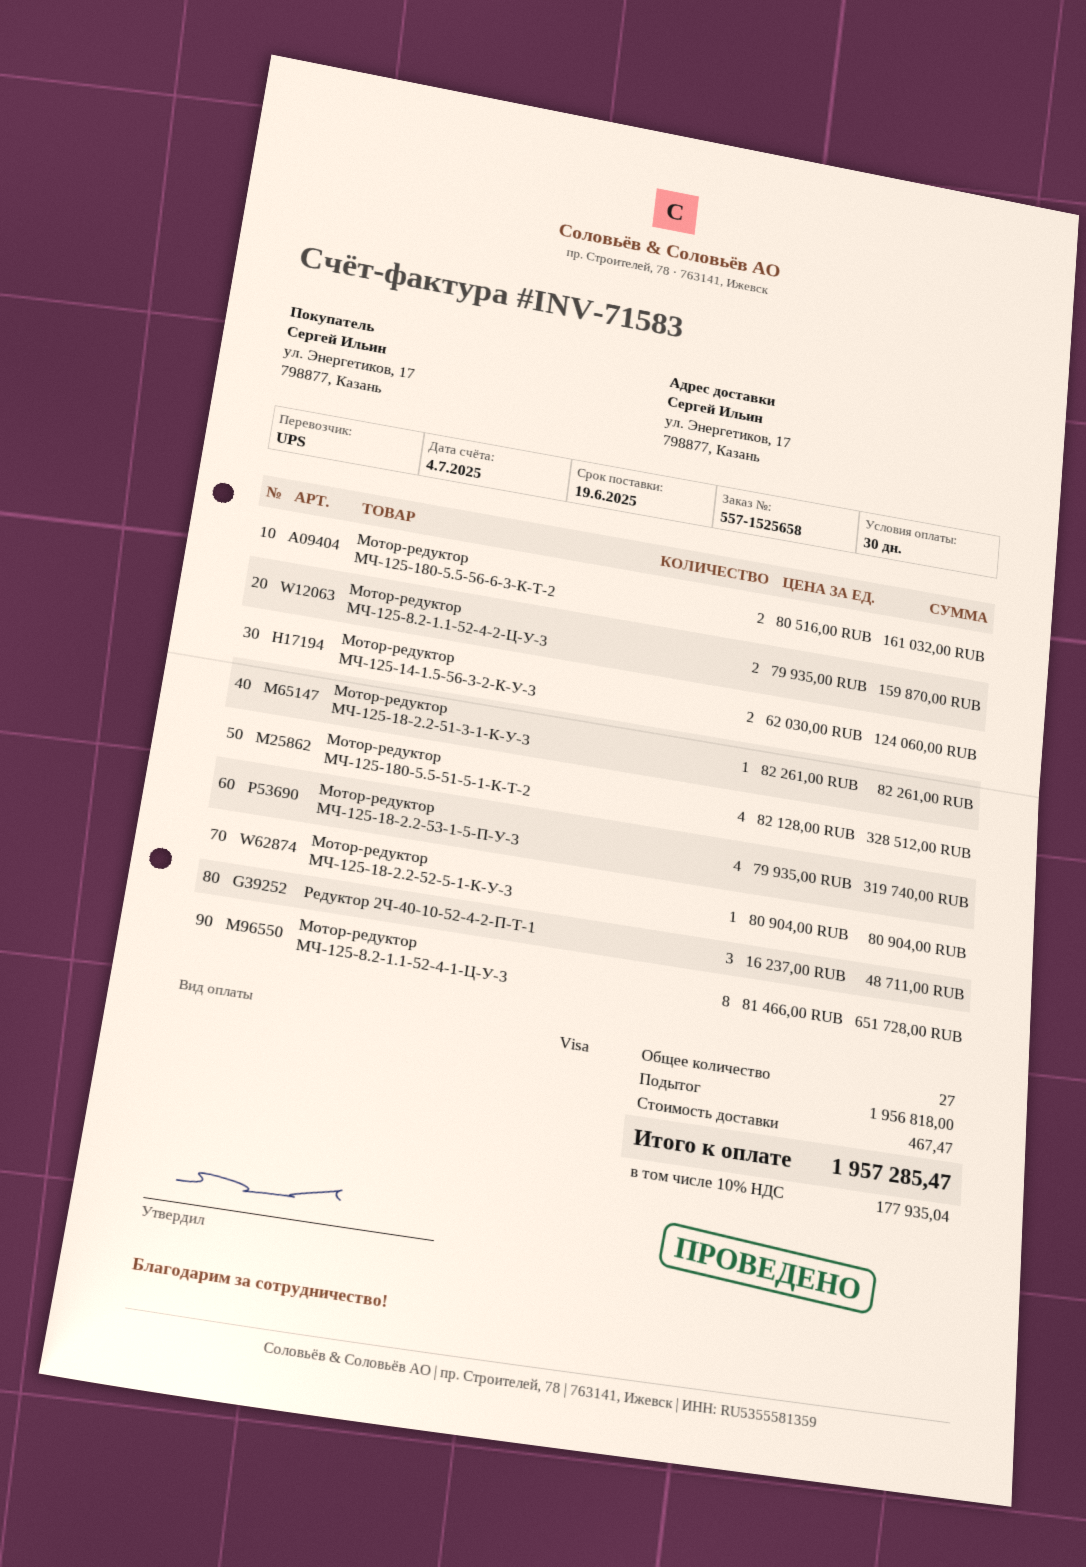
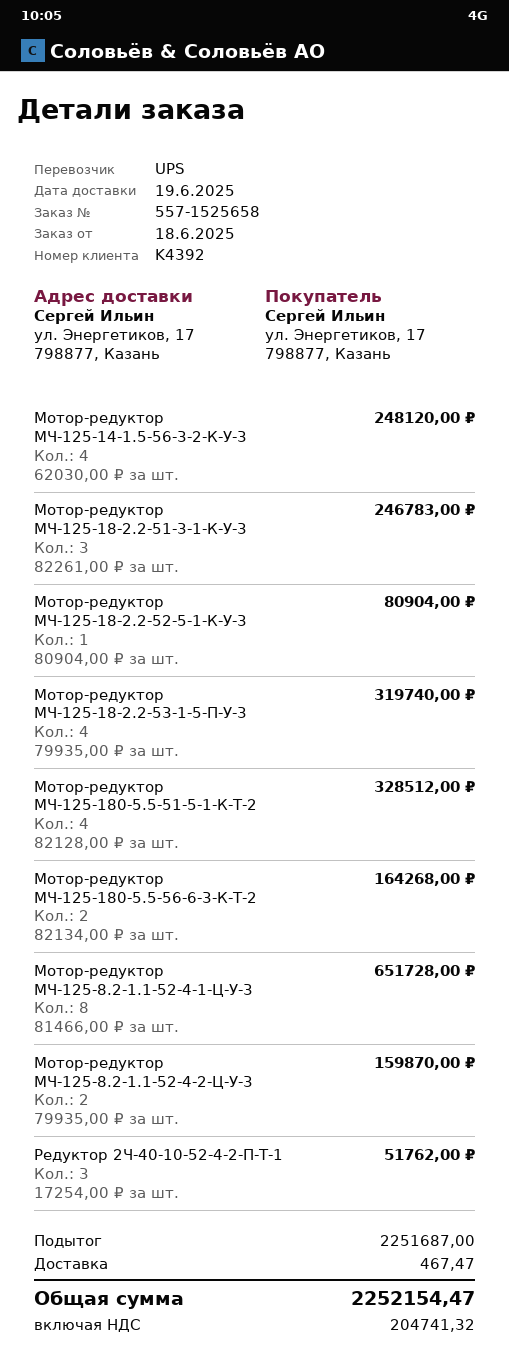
Мотор-редуктор МЧ-125-180-5.5-56-6-3-К-Т-2: 2 x 80516.00 = 161032.00 -> 2 x 82134.00 = 164268.00
Мотор-редуктор МЧ-125-14-1.5-56-3-2-К-У-3: 2 x 62030.00 = 124060.00 -> 4 x 62030.00 = 248120.00
Мотор-редуктор МЧ-125-18-2.2-51-3-1-К-У-3: 1 x 82261.00 = 82261.00 -> 3 x 82261.00 = 246783.00
Редуктор 2Ч-40-10-52-4-2-П-Т-1: 3 x 16237.00 = 48711.00 -> 3 x 17254.00 = 51762.00
subtotal: 1956818.00 -> 2251687.00
tax: 177935.04 -> 204741.32
total: 1957285.47 -> 2252154.47

